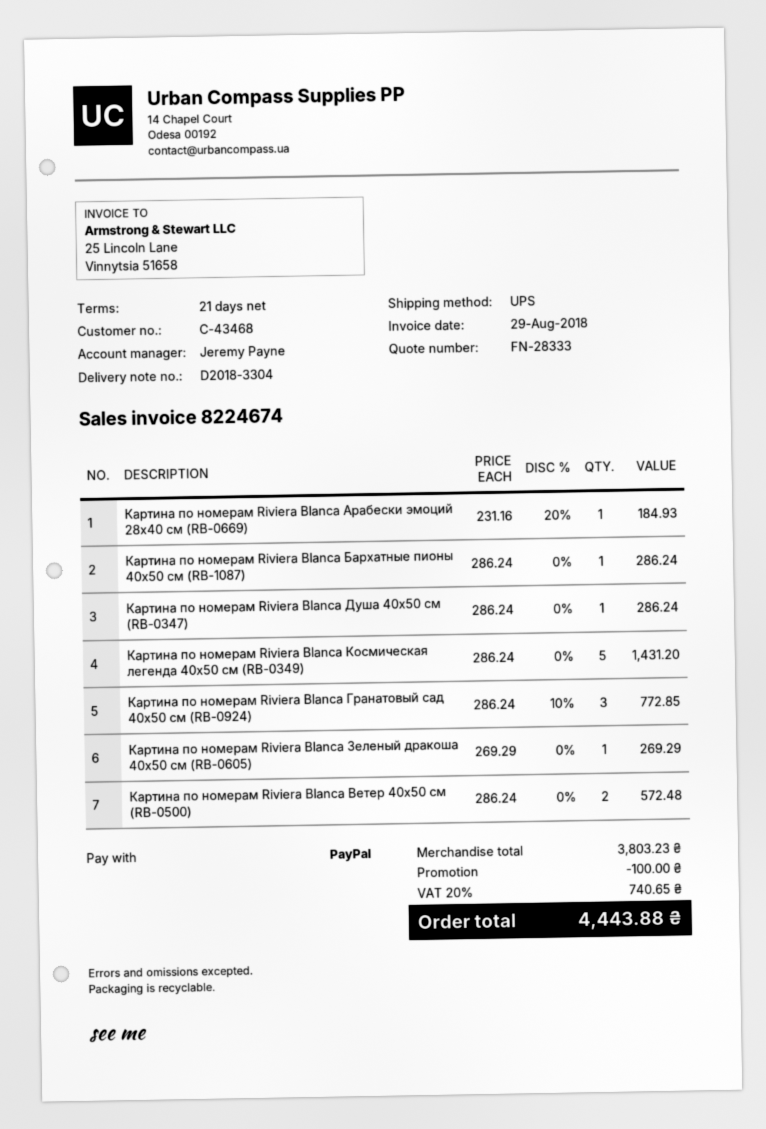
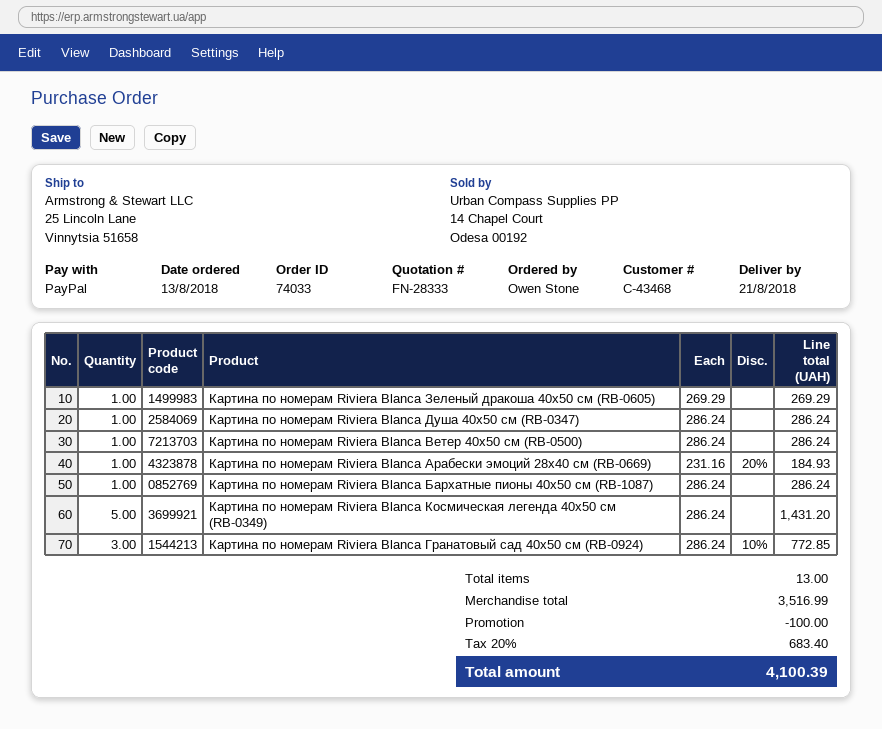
Картина по номерам Riviera Blanca Ветер 40x50 см (RB-0500): 2 x 286.24 = 572.48 -> 1 x 286.24 = 286.24
subtotal: 3803.23 -> 3516.99
tax: 20% = 740.65 -> 20% = 683.40
total: 4443.88 -> 4100.39

